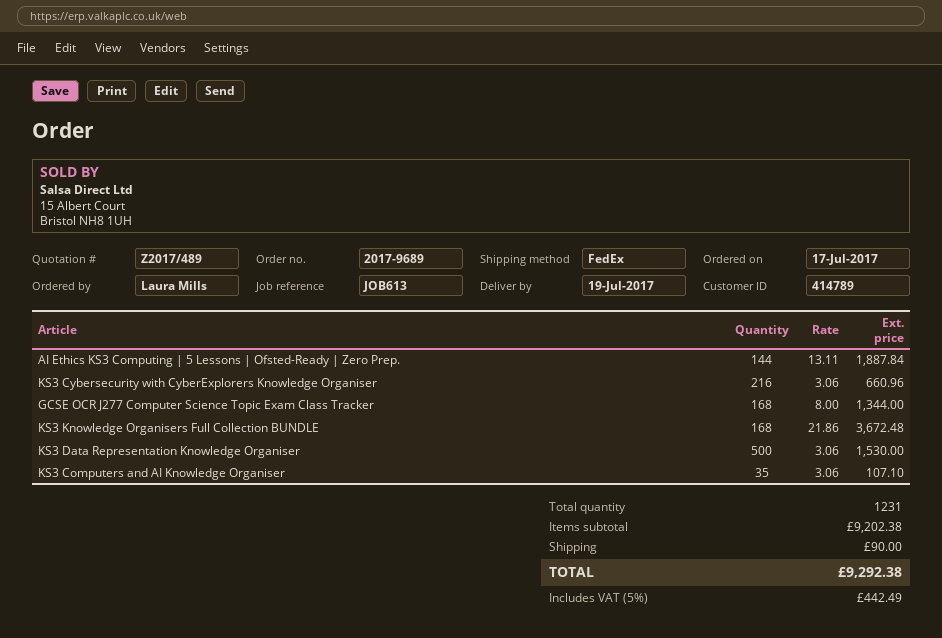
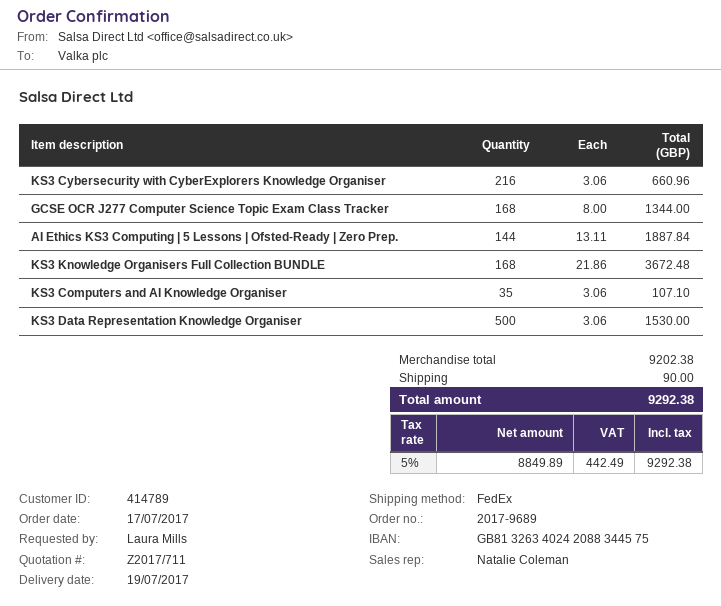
quote number: Z2017/489 -> Z2017/711

